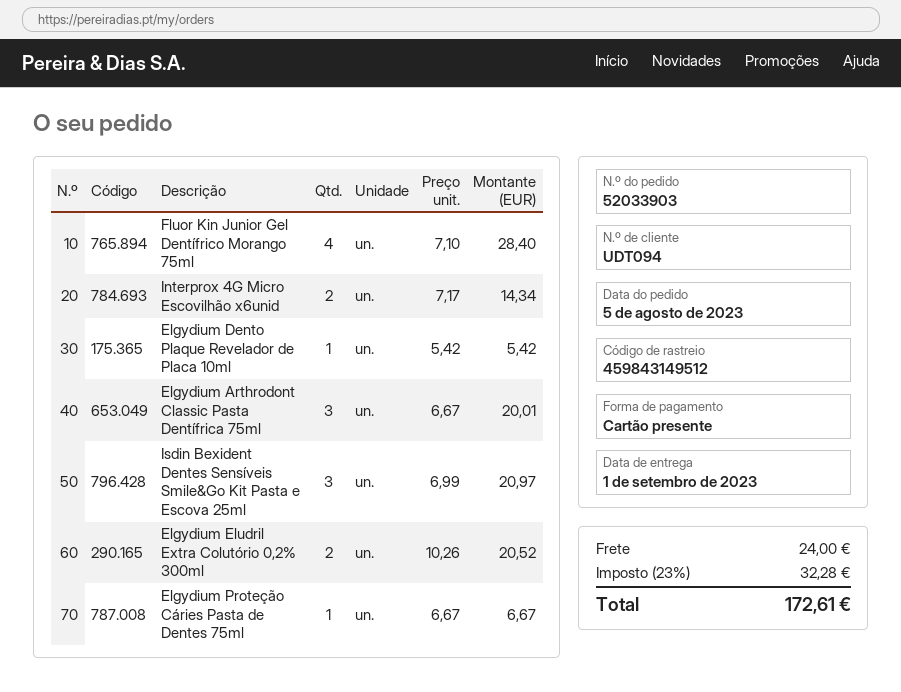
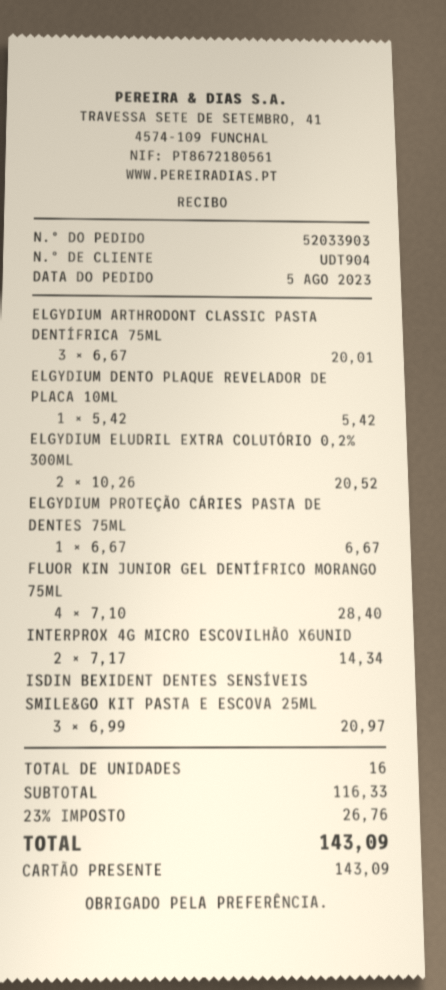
customer number: UDT094 -> UDT904
shipping: 24.00 -> none
tax: 23% = 32.28 -> 23% = 26.76
total: 172.61 -> 143.09

